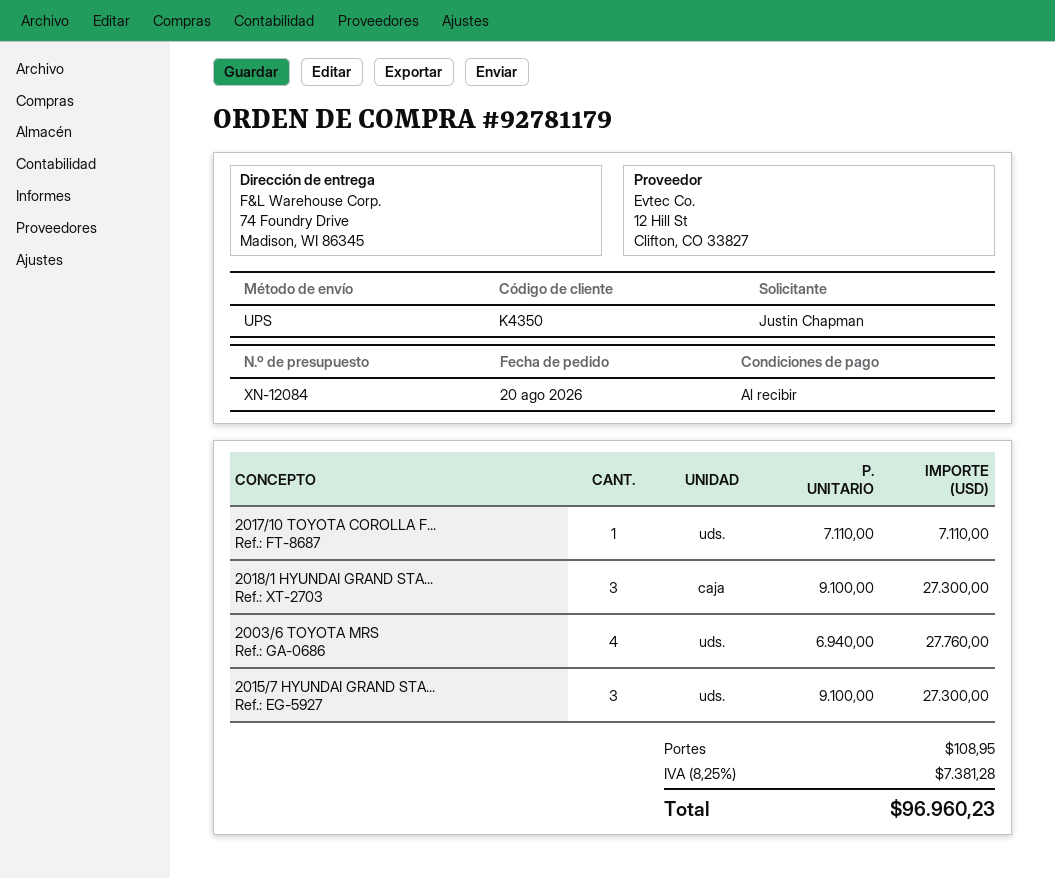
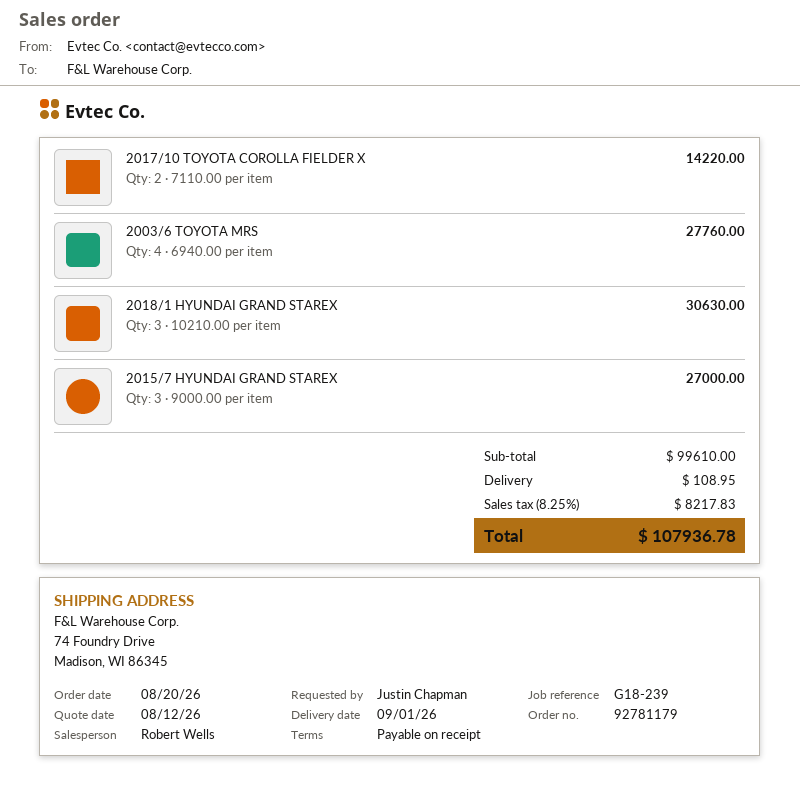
2017/10 TOYOTA COROLLA F...: 1 x 7110.00 = 7110.00 -> 2 x 7110.00 = 14220.00
2018/1 HYUNDAI GRAND STA...: 3 x 9100.00 = 27300.00 -> 3 x 10210.00 = 30630.00
2015/7 HYUNDAI GRAND STA...: 3 x 9100.00 = 27300.00 -> 3 x 9000.00 = 27000.00
tax: 8.25% = 7381.28 -> 8.25% = 8217.83
total: 96960.23 -> 107936.78

